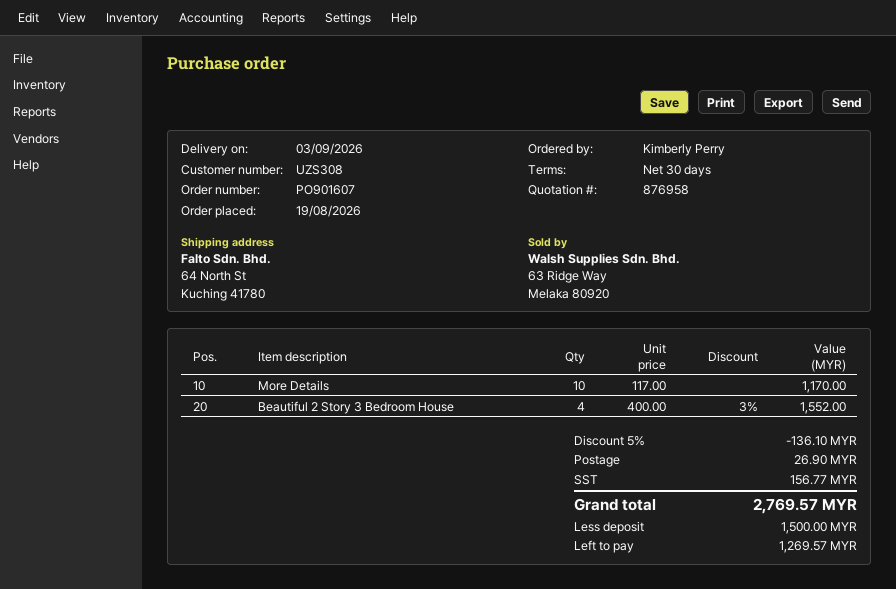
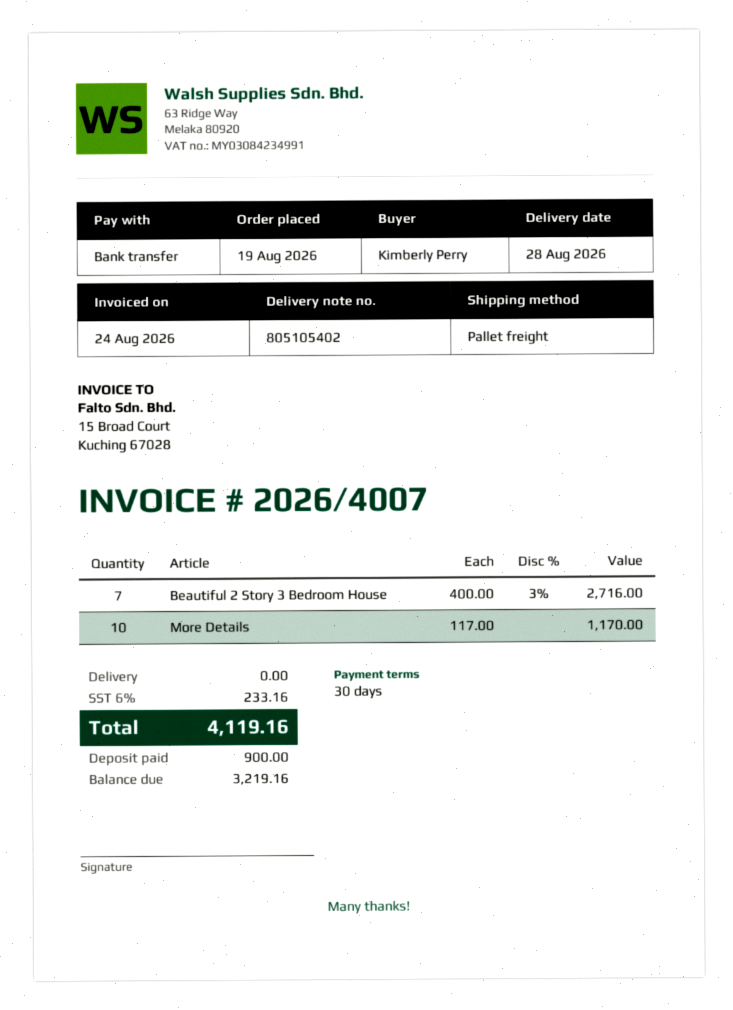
delivery date: 2026-09-03 -> 2026-08-28
Beautiful 2 Story 3 Bedroom House: 4 x 400.00 - 3% = 1552.00 -> 7 x 400.00 - 3% = 2716.00
discount: 5% = 136.10 -> none
shipping: 26.90 -> 0.00
tax: 156.77 -> 233.16
total: 2769.57 -> 4119.16
deposit: 1500.00 -> 900.00
balance: 1269.57 -> 3219.16

